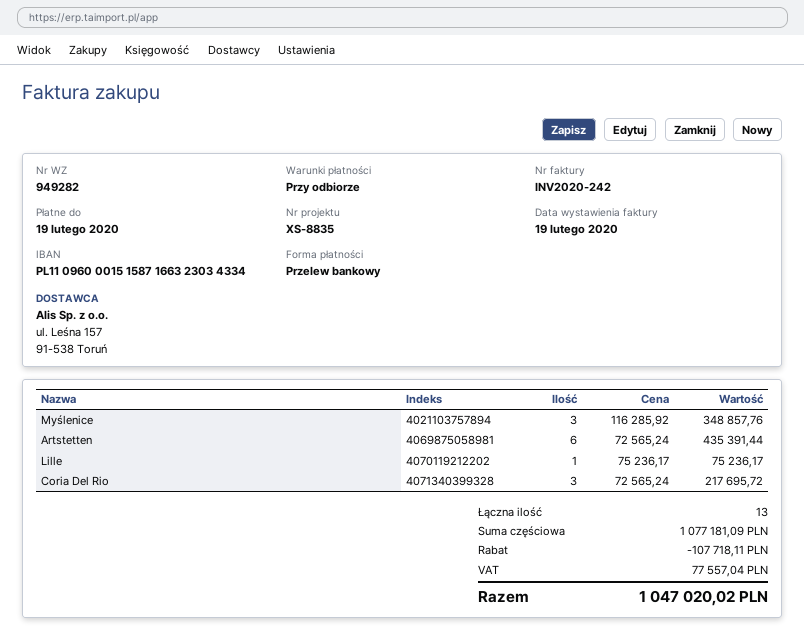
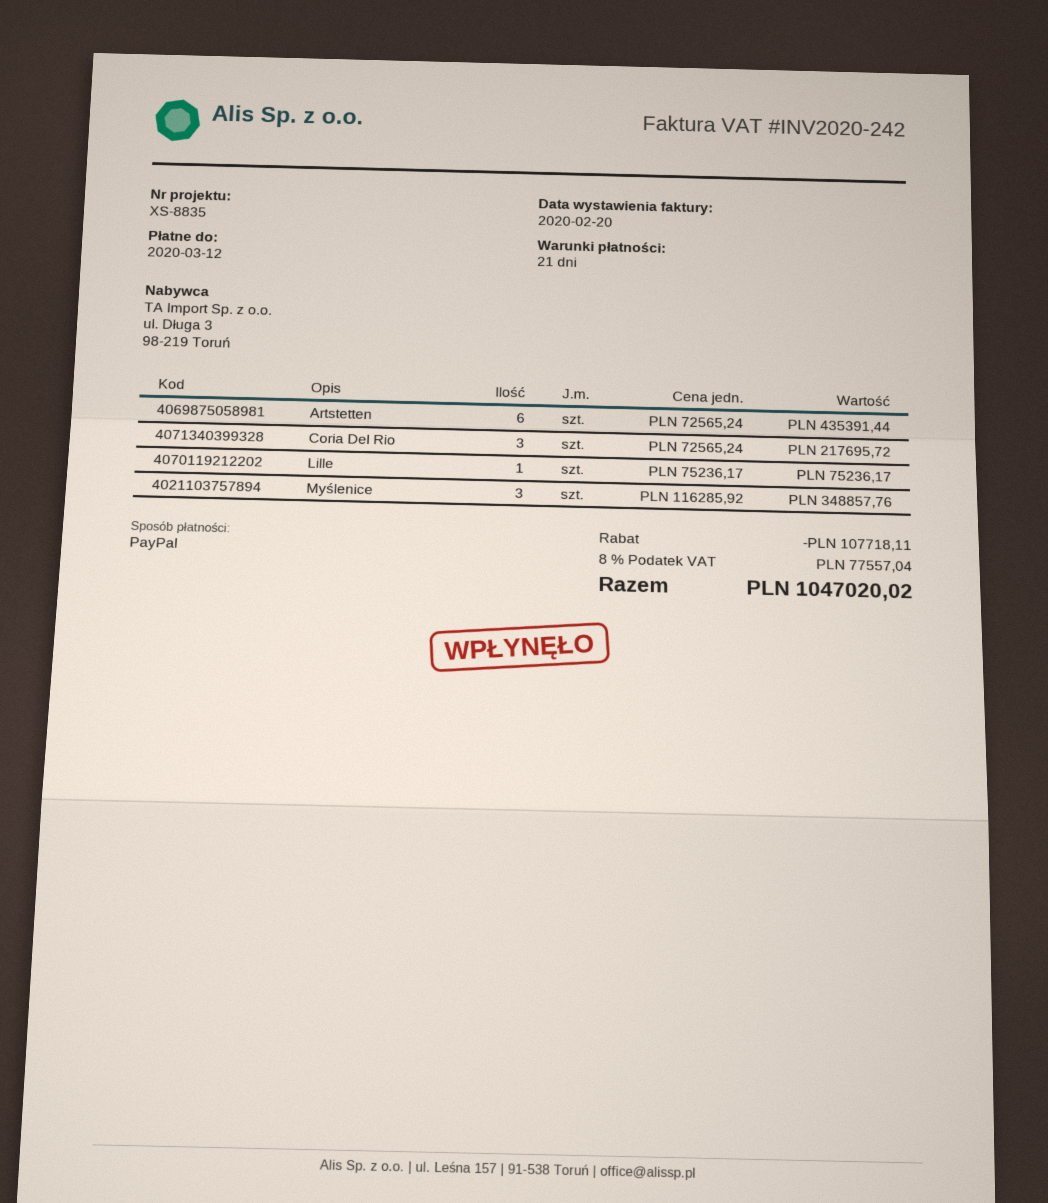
invoice date: 2020-02-19 -> 2020-02-20
payment terms: on receipt -> 21 days
due date: 2020-02-19 -> 2020-03-12
payment method: bank transfer -> PayPal

